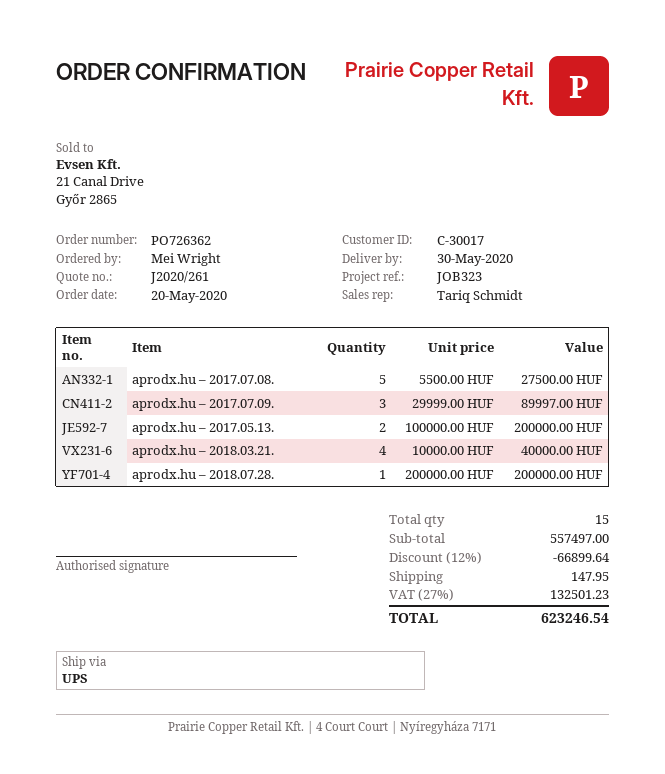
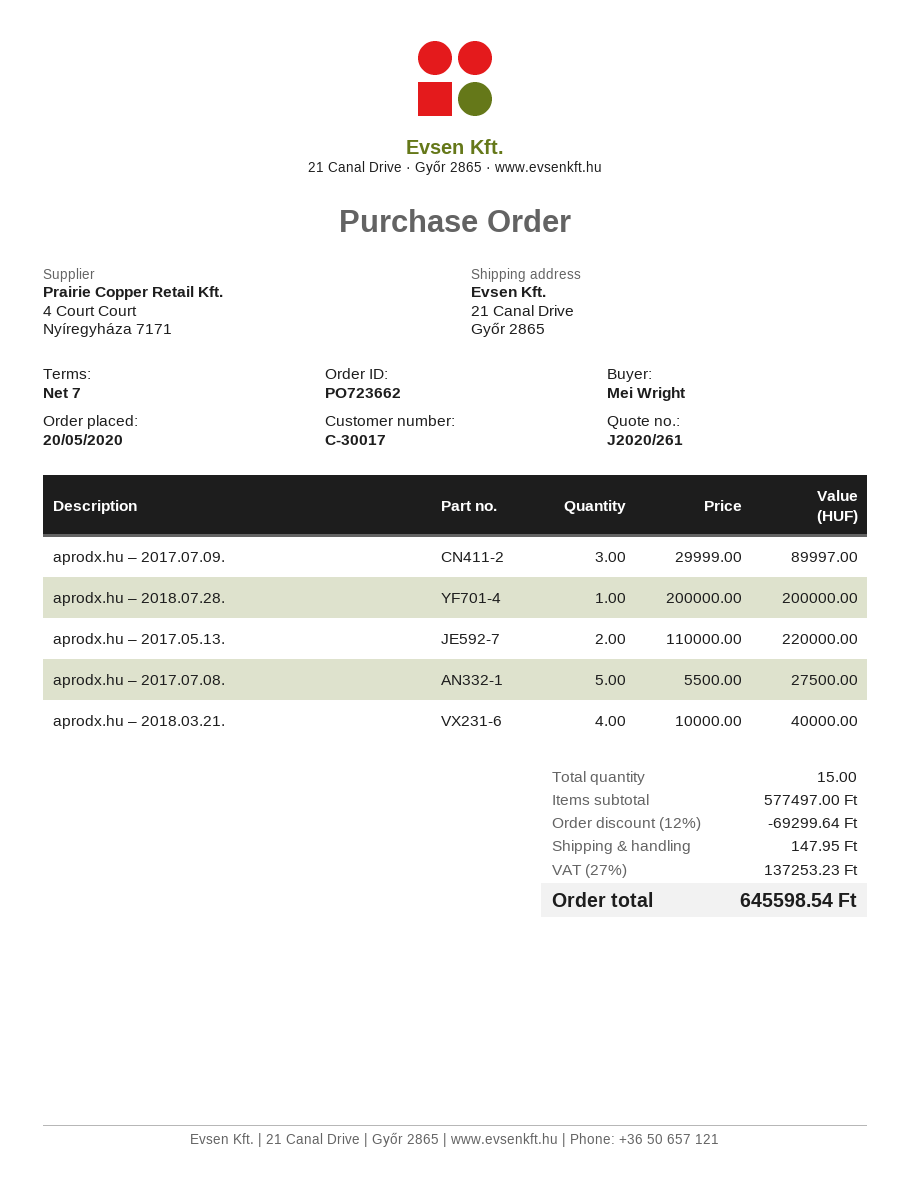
order number: PO726362 -> PO723662
aprodx.hu – 2017.05.13.: 2 x 100000.00 = 200000.00 -> 2 x 110000.00 = 220000.00
subtotal: 557497.00 -> 577497.00
discount: 12% = 66899.64 -> 12% = 69299.64
tax: 27% = 132501.23 -> 27% = 137253.23
total: 623246.54 -> 645598.54

